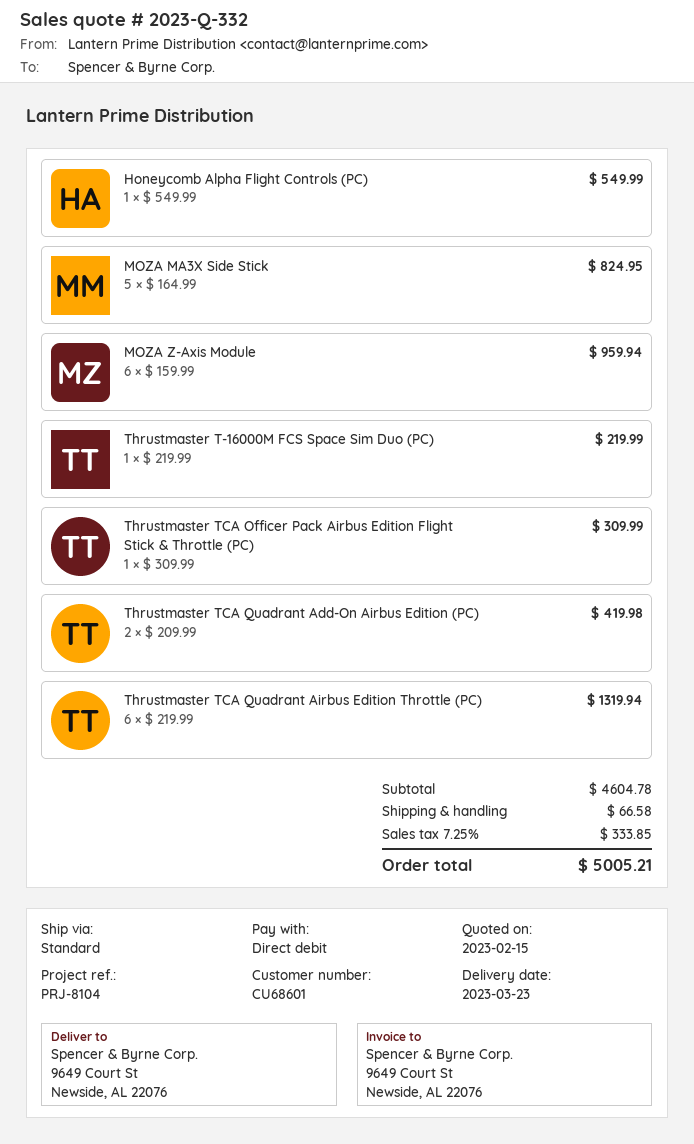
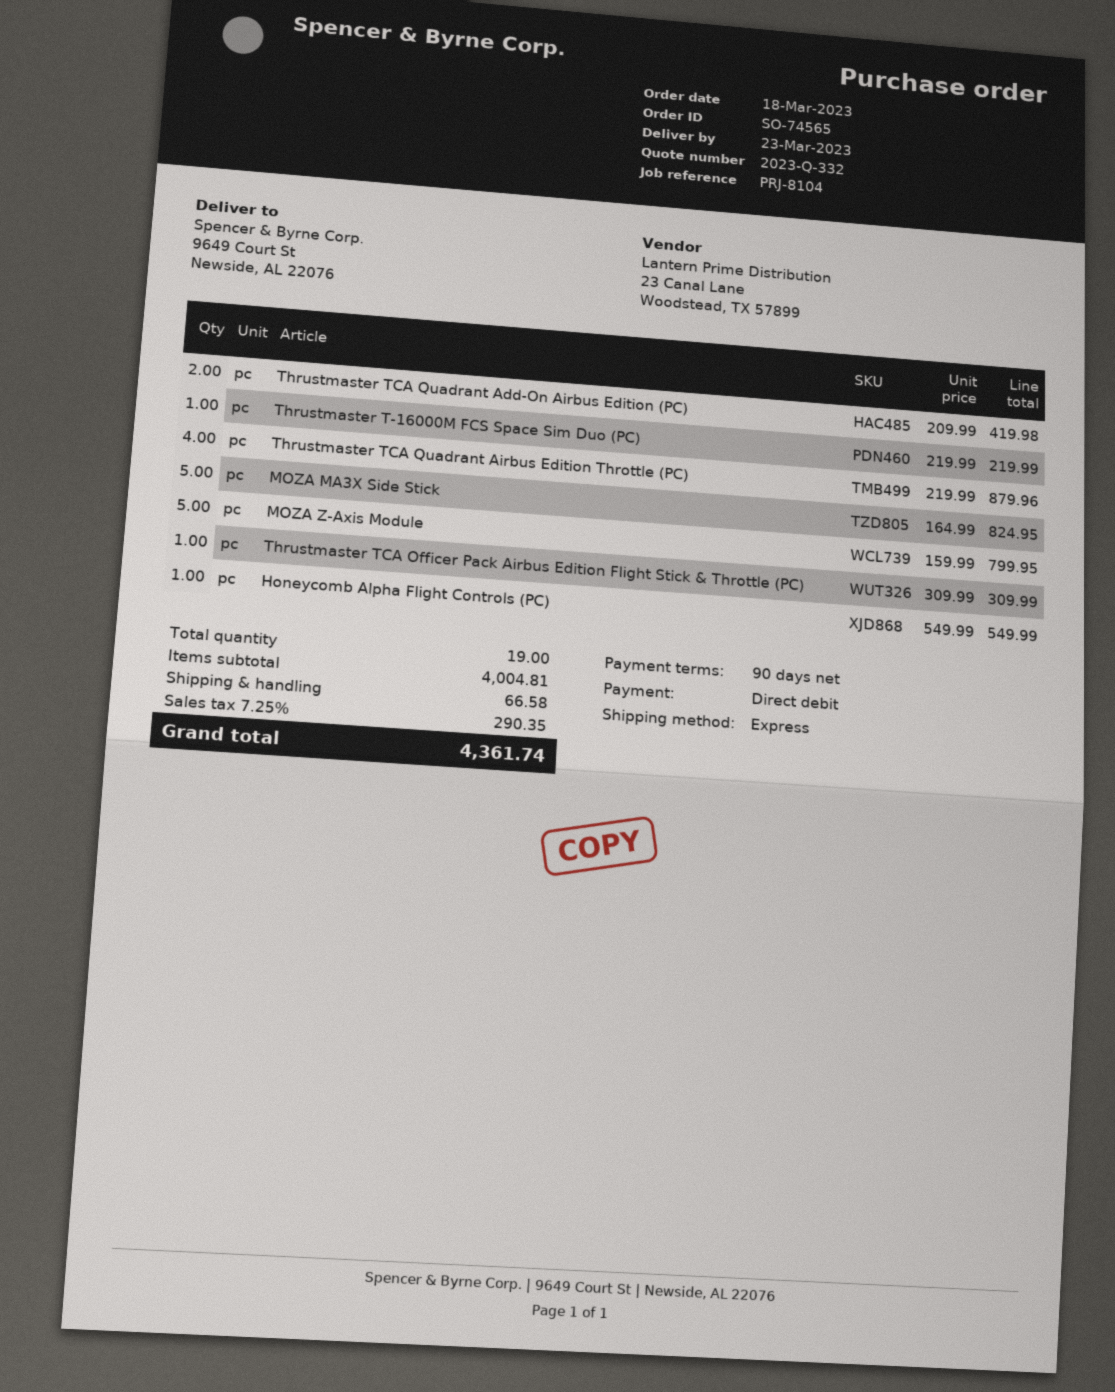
shipping method: standard -> express
MOZA Z-Axis Module: 6 x 159.99 = 959.94 -> 5 x 159.99 = 799.95
Thrustmaster TCA Quadrant Airbus Edition Throttle (PC): 6 x 219.99 = 1319.94 -> 4 x 219.99 = 879.96
subtotal: 4604.78 -> 4004.81
tax: 7.25% = 333.85 -> 7.25% = 290.35
total: 5005.21 -> 4361.74

